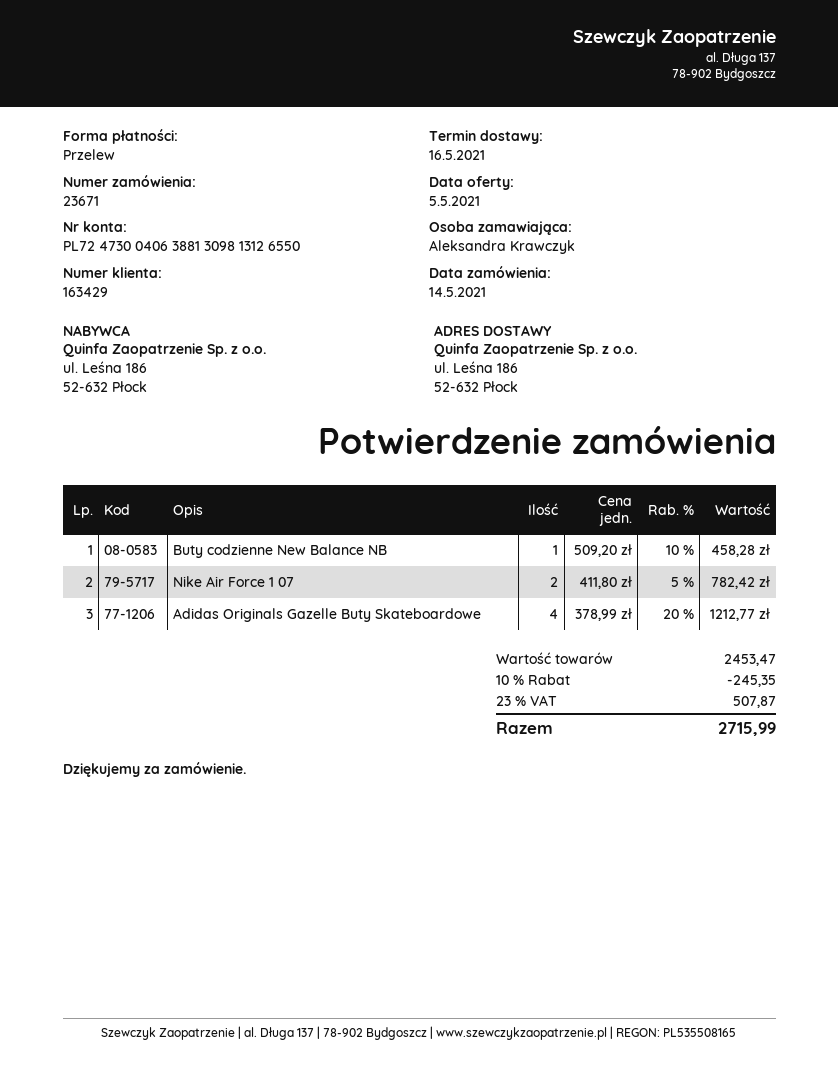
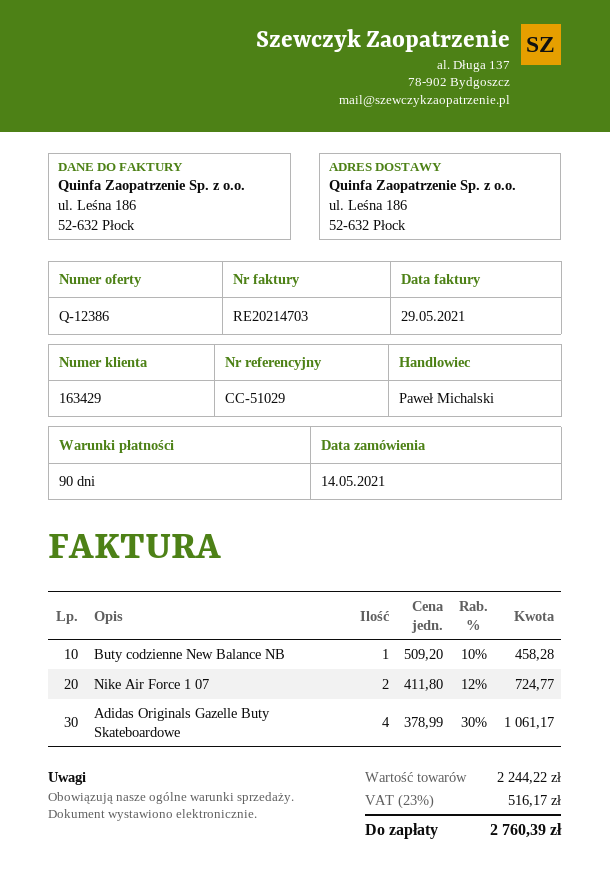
Nike Air Force 1 07: 2 x 411.80 - 5% = 782.42 -> 2 x 411.80 - 12% = 724.77
Adidas Originals Gazelle Buty Skateboardowe: 4 x 378.99 - 20% = 1212.77 -> 4 x 378.99 - 30% = 1061.17
subtotal: 2453.47 -> 2244.22
discount: 10% = 245.35 -> none
tax: 23% = 507.87 -> 23% = 516.17
total: 2715.99 -> 2760.39

